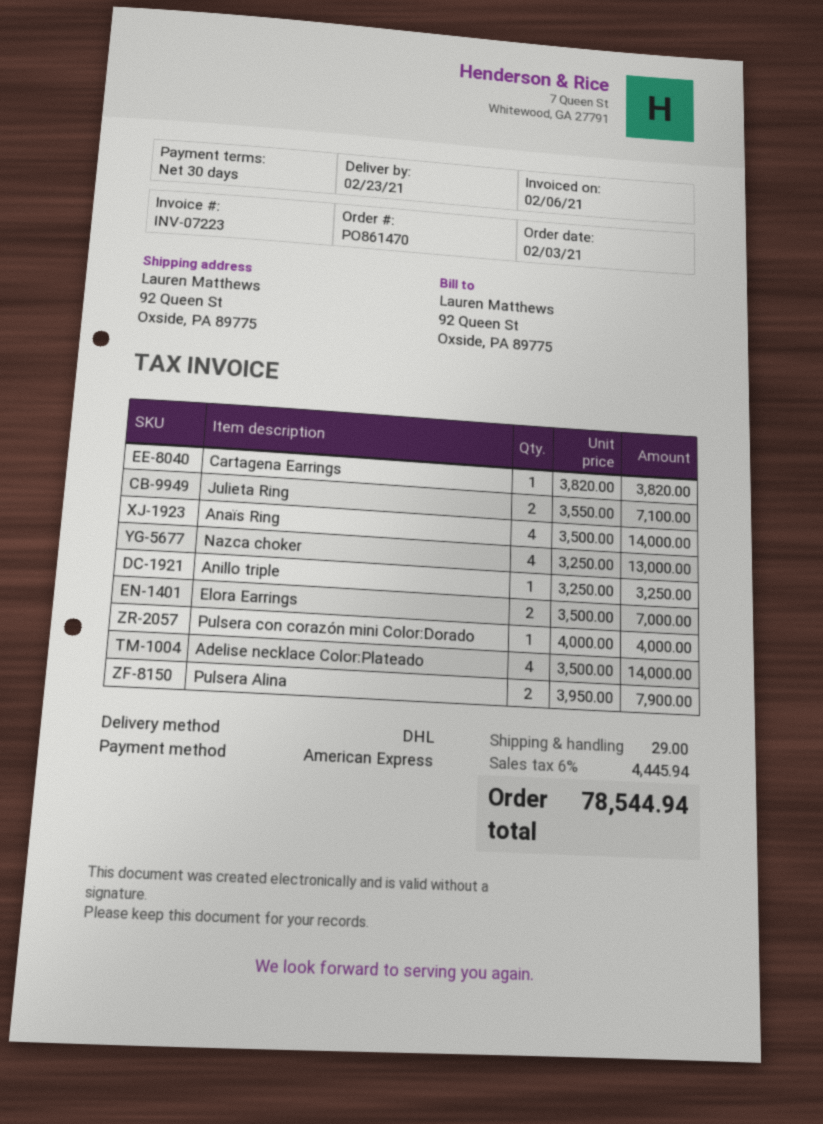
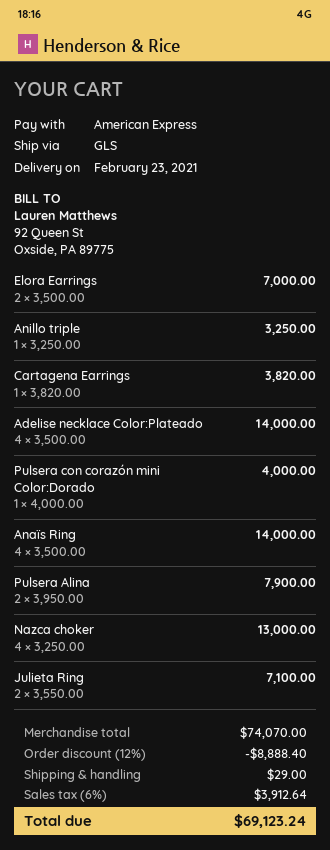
shipping method: DHL -> GLS
discount: none -> 12% = 8888.40
tax: 6% = 4445.94 -> 6% = 3912.64
total: 78544.94 -> 69123.24

